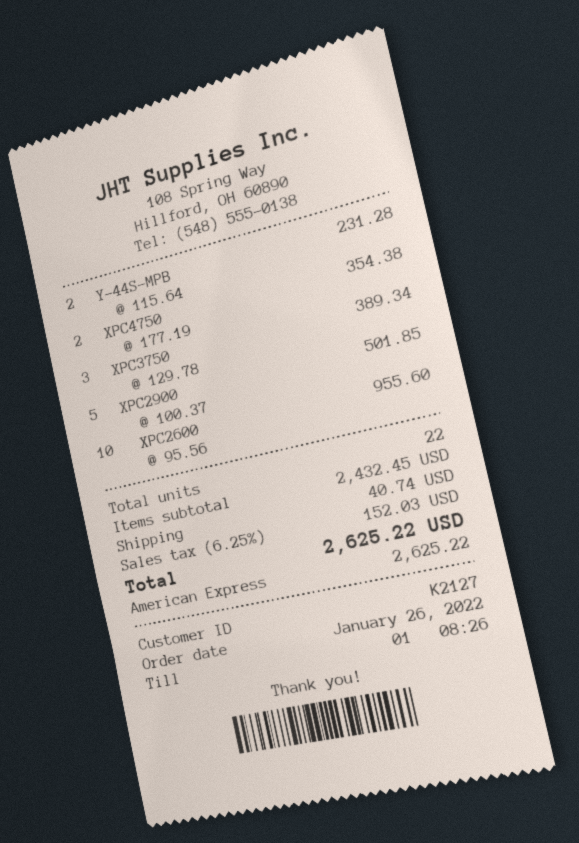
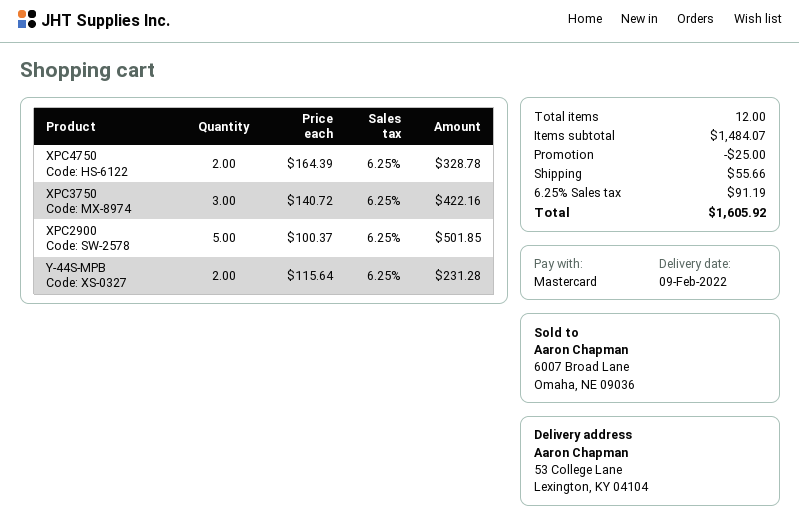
payment method: American Express -> Mastercard
XPC4750: 2 x 177.19 = 354.38 -> 2 x 164.39 = 328.78
XPC3750: 3 x 129.78 = 389.34 -> 3 x 140.72 = 422.16
XPC2600: 10 x 95.56 = 955.60 -> none
total quantity: 22 -> 12
subtotal: 2432.45 -> 1484.07
discount: none -> 25.00
shipping: 40.74 -> 55.66
tax: 6.25% = 152.03 -> 6.25% = 91.19
total: 2625.22 -> 1605.92

